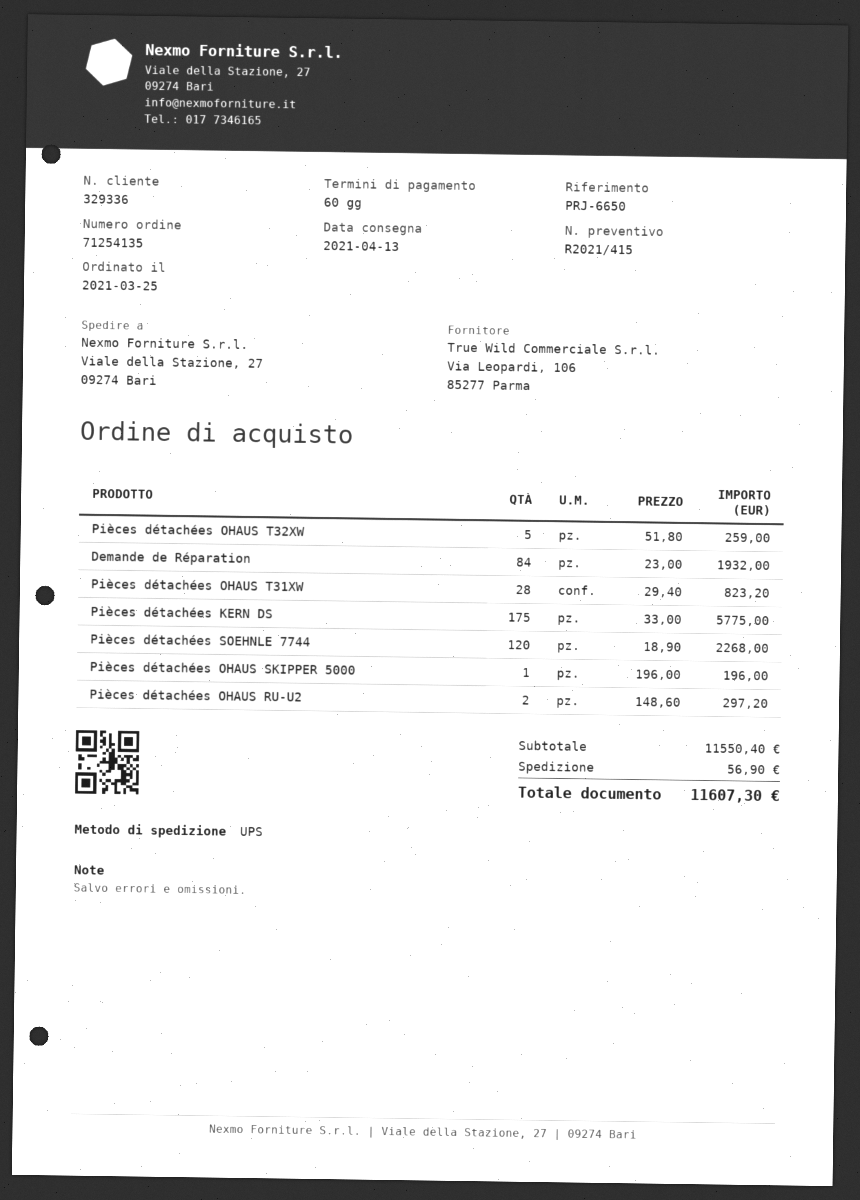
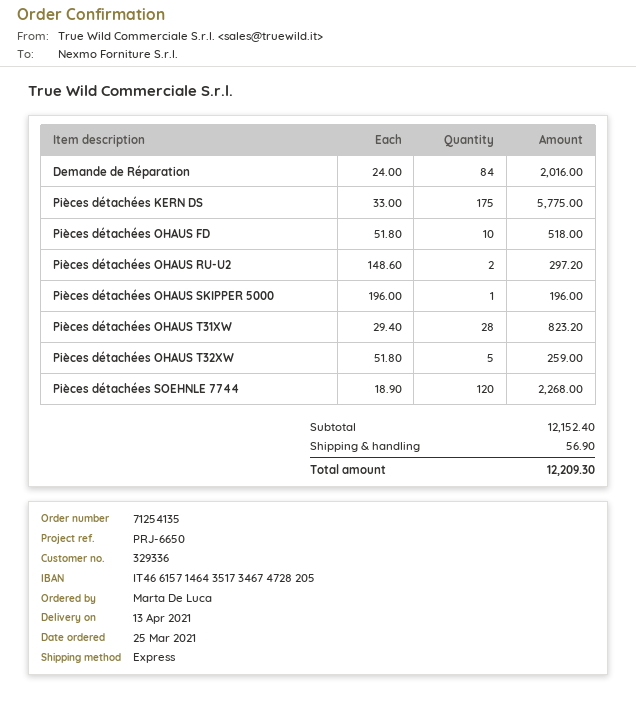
shipping method: UPS -> express
Demande de Réparation: 84 x 23.00 = 1932.00 -> 84 x 24.00 = 2016.00
Pièces détachées OHAUS FD: none -> 10 x 51.80 = 518.00
subtotal: 11550.40 -> 12152.40
total: 11607.30 -> 12209.30

